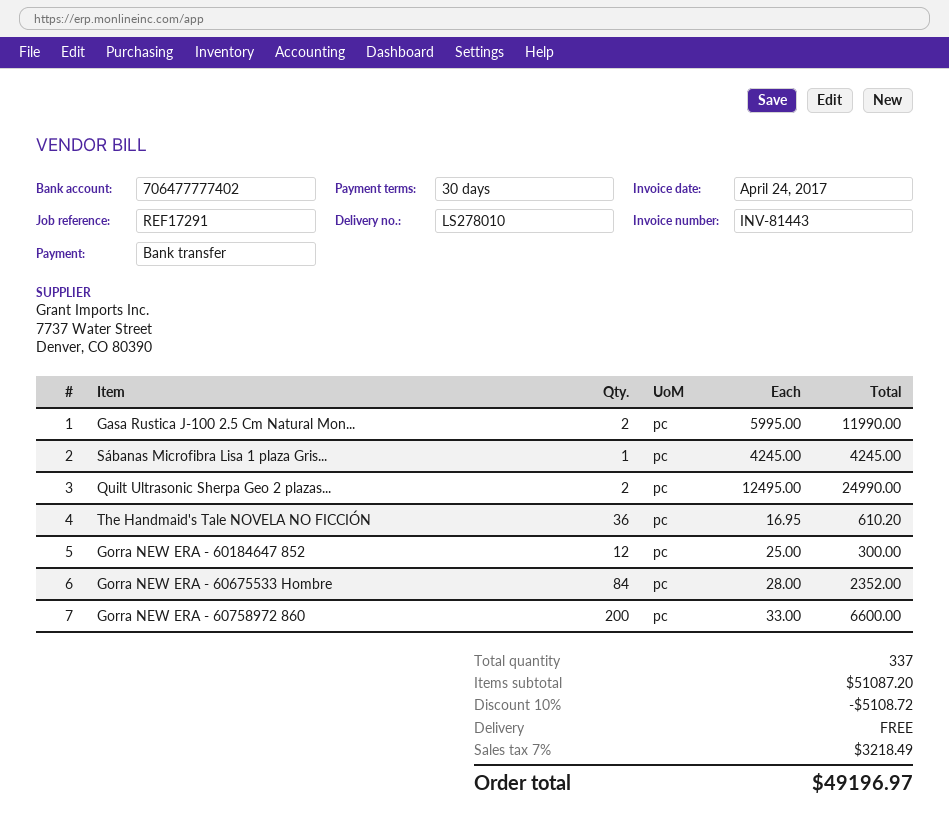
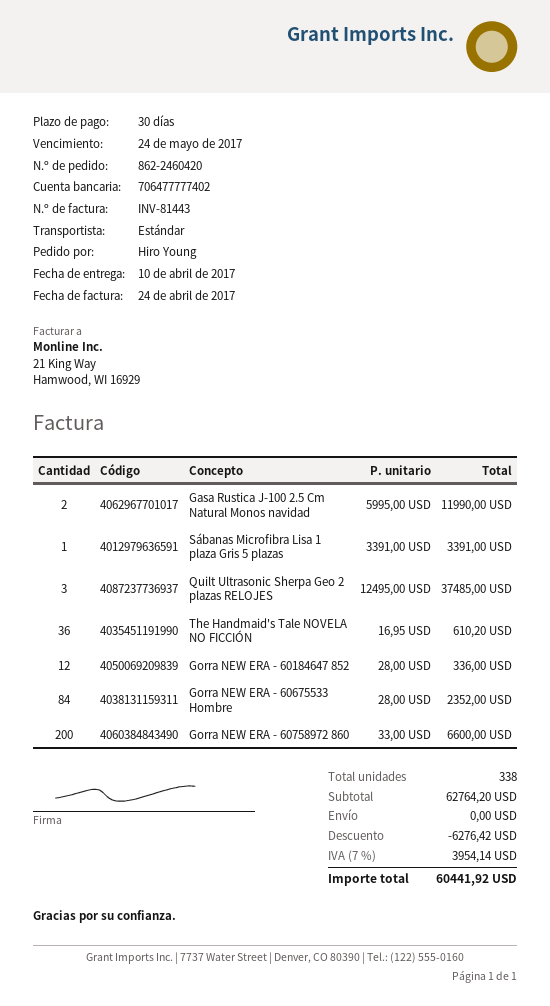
Sábanas Microfibra Lisa 1 plaza Gris...: 1 x 4245.00 = 4245.00 -> 1 x 3391.00 = 3391.00
Quilt Ultrasonic Sherpa Geo 2 plazas...: 2 x 12495.00 = 24990.00 -> 3 x 12495.00 = 37485.00
Gorra NEW ERA - 60184647 852: 12 x 25.00 = 300.00 -> 12 x 28.00 = 336.00
total quantity: 337 -> 338
subtotal: 51087.20 -> 62764.20
discount: 5108.72 -> 6276.42
tax: 7% = 3218.49 -> 7% = 3954.14
total: 49196.97 -> 60441.92

